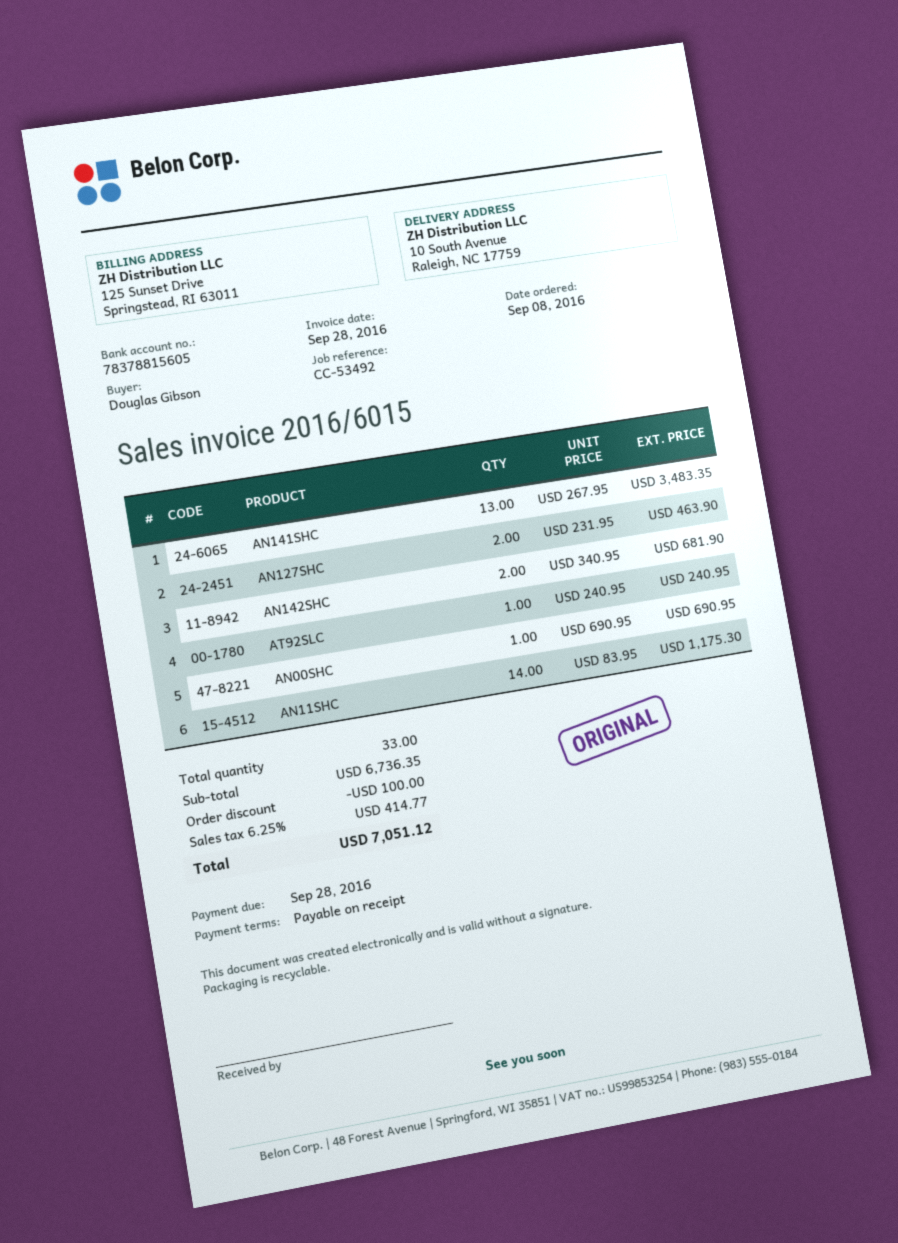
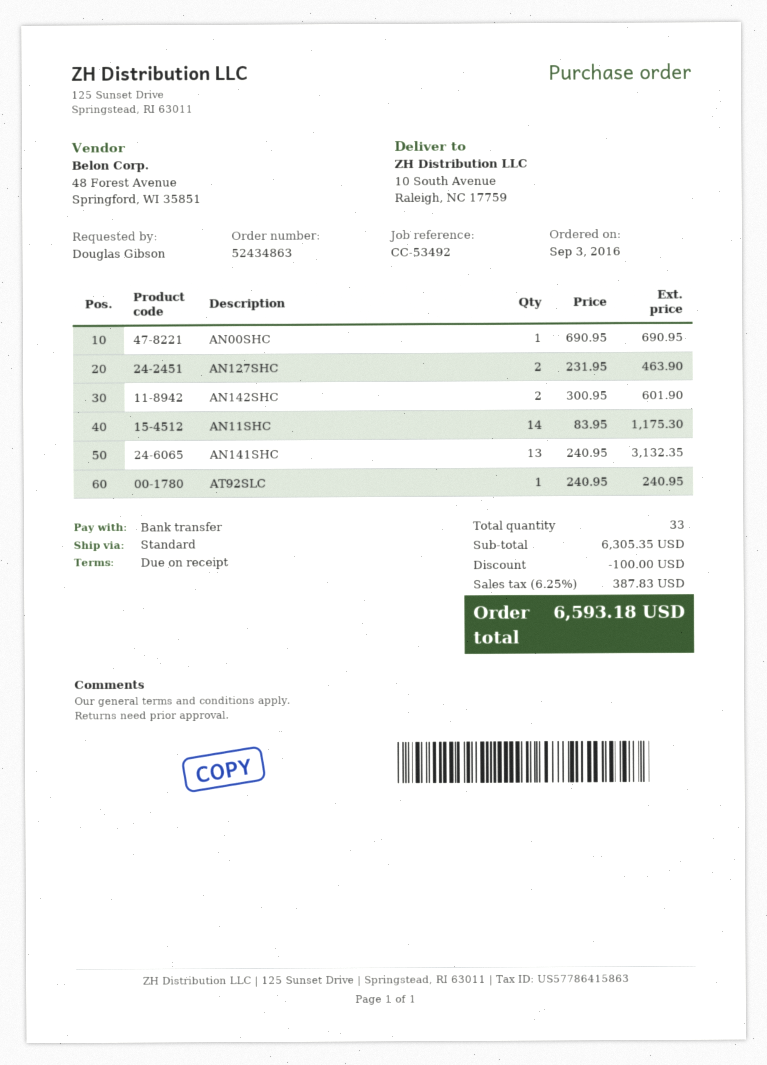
order date: 2016-09-08 -> 2016-09-03
AN141SHC: 13 x 267.95 = 3483.35 -> 13 x 240.95 = 3132.35
AN142SHC: 2 x 340.95 = 681.90 -> 2 x 300.95 = 601.90
subtotal: 6736.35 -> 6305.35
tax: 6.25% = 414.77 -> 6.25% = 387.83
total: 7051.12 -> 6593.18

